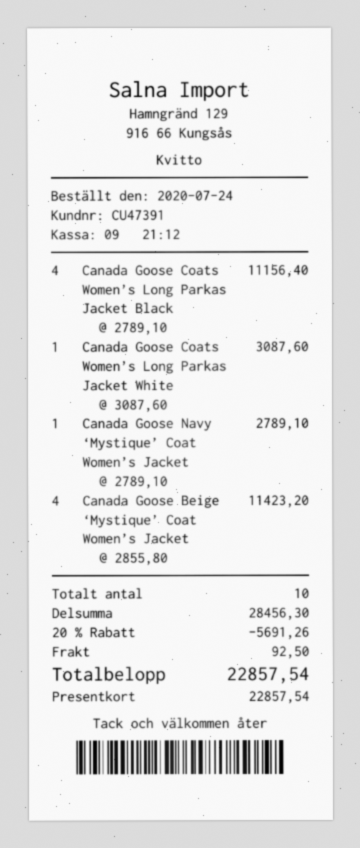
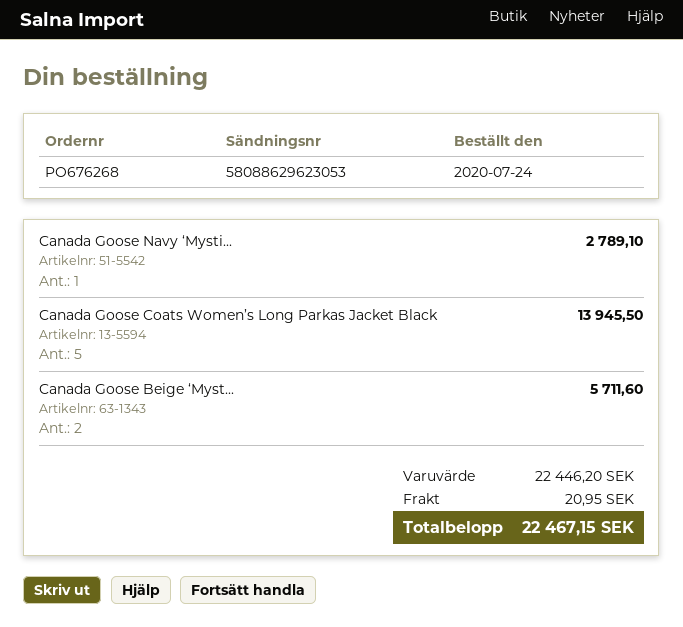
Canada Goose Coats Women’s Long Parkas Jacket Black: 4 for 11156.40 -> 5 for 13945.50
Canada Goose Coats Women’s Long Parkas Jacket White: 1 for 3087.60 -> none
Canada Goose Beige ‘Mystique’ Coat Women’s Jacket: 4 for 11423.20 -> 2 for 5711.60
subtotal: 28456.30 -> 22446.20
discount: 20% = 5691.26 -> none
shipping: 92.50 -> 20.95
total: 22857.54 -> 22467.15

